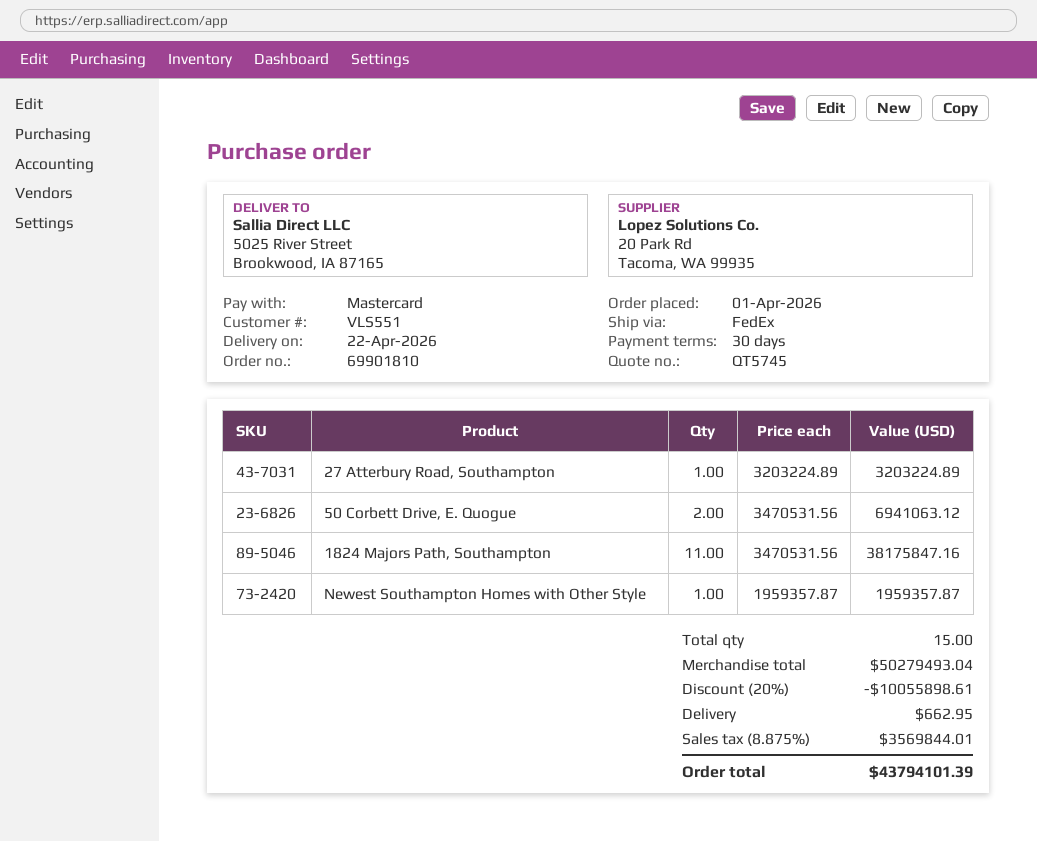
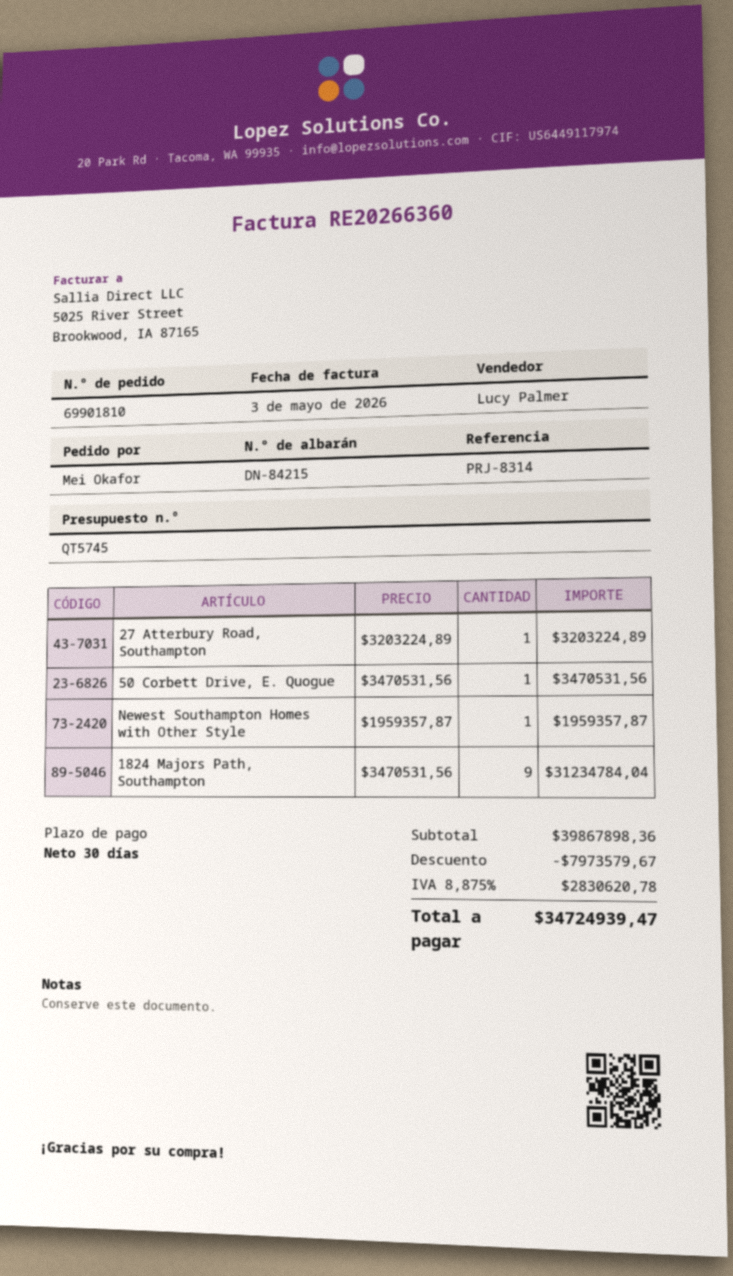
50 Corbett Drive, E. Quogue: 2 x 3470531.56 = 6941063.12 -> 1 x 3470531.56 = 3470531.56
1824 Majors Path, Southampton: 11 x 3470531.56 = 38175847.16 -> 9 x 3470531.56 = 31234784.04
subtotal: 50279493.04 -> 39867898.36
discount: 10055898.61 -> 7973579.67
shipping: 662.95 -> none
tax: 8.875% = 3569844.01 -> 8.875% = 2830620.78
total: 43794101.39 -> 34724939.47

